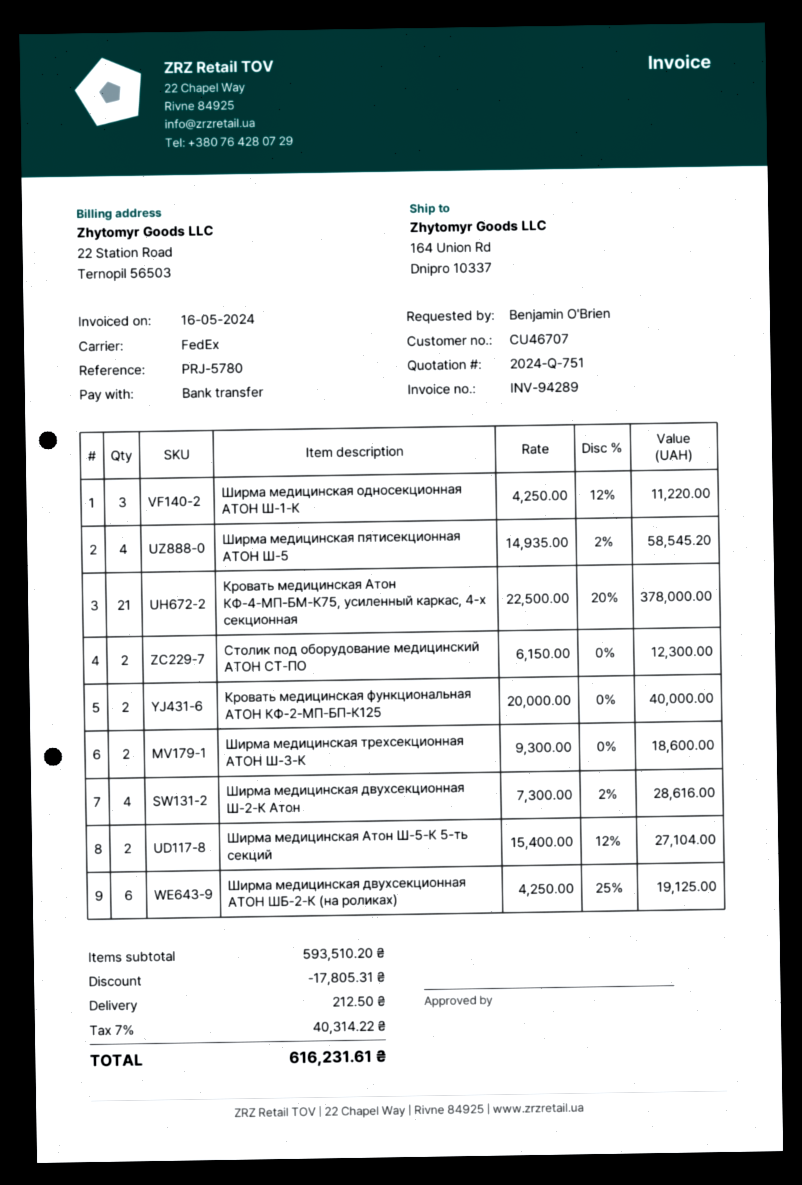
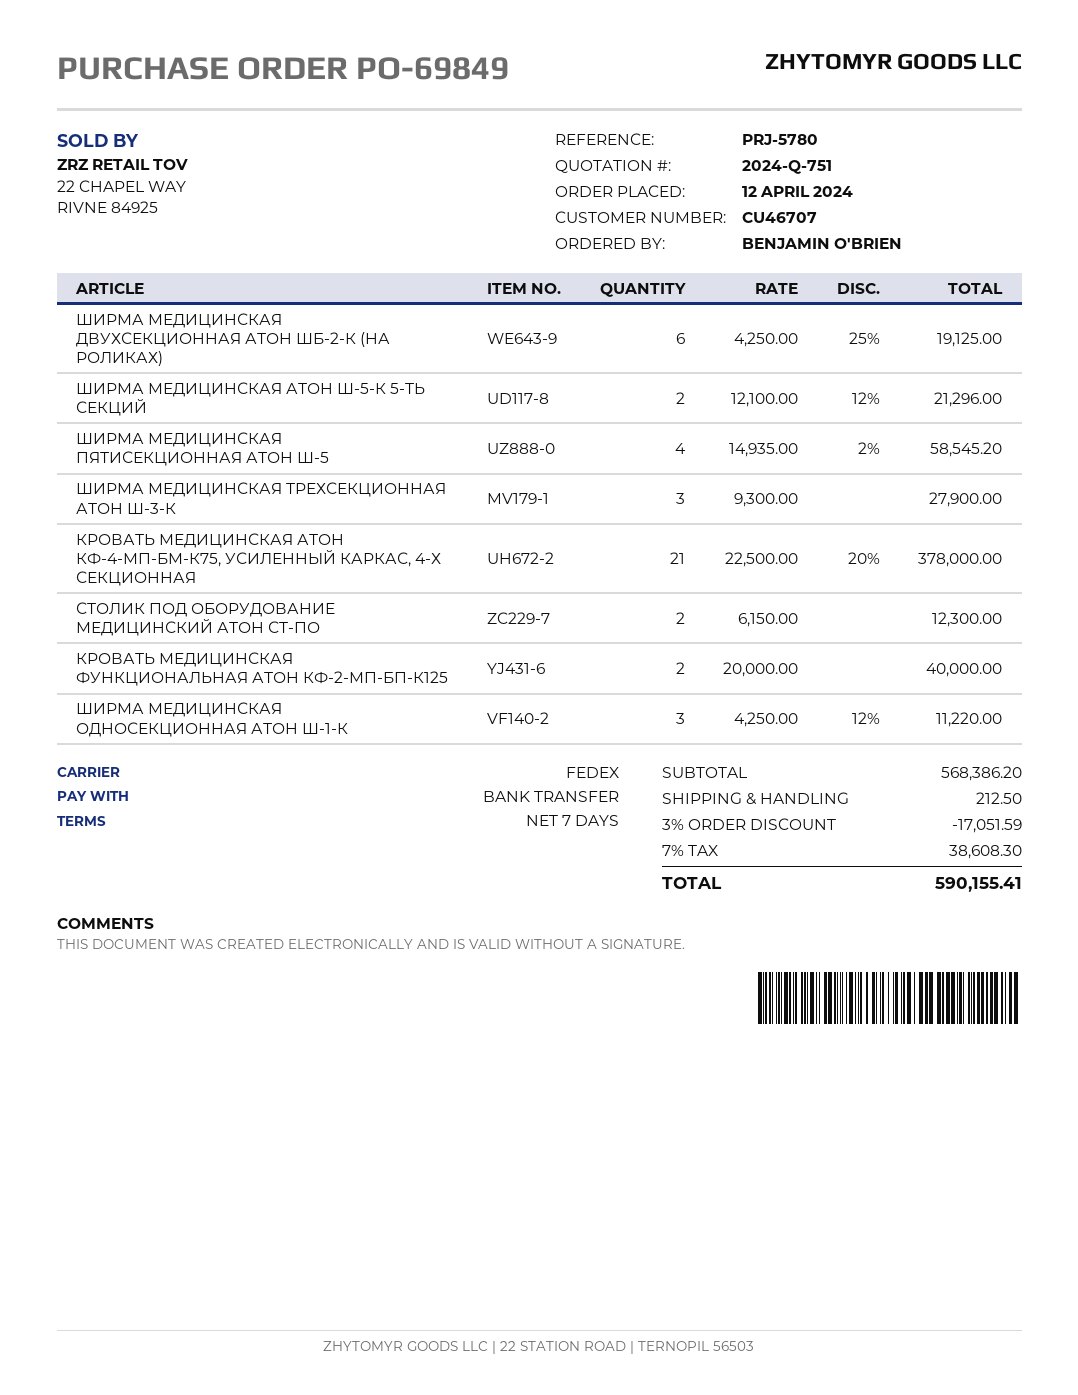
Ширма медицинская трехсекционная АТОН Ш-3-К: 2 x 9300.00 = 18600.00 -> 3 x 9300.00 = 27900.00
Ширма медицинская двухсекционная Ш-2-К Атон: 4 x 7300.00 - 2% = 28616.00 -> none
Ширма медицинская Атон Ш-5-К 5-ть секций: 2 x 15400.00 - 12% = 27104.00 -> 2 x 12100.00 - 12% = 21296.00
subtotal: 593510.20 -> 568386.20
discount: 17805.31 -> 17051.59
tax: 7% = 40314.22 -> 7% = 38608.30
total: 616231.61 -> 590155.41

